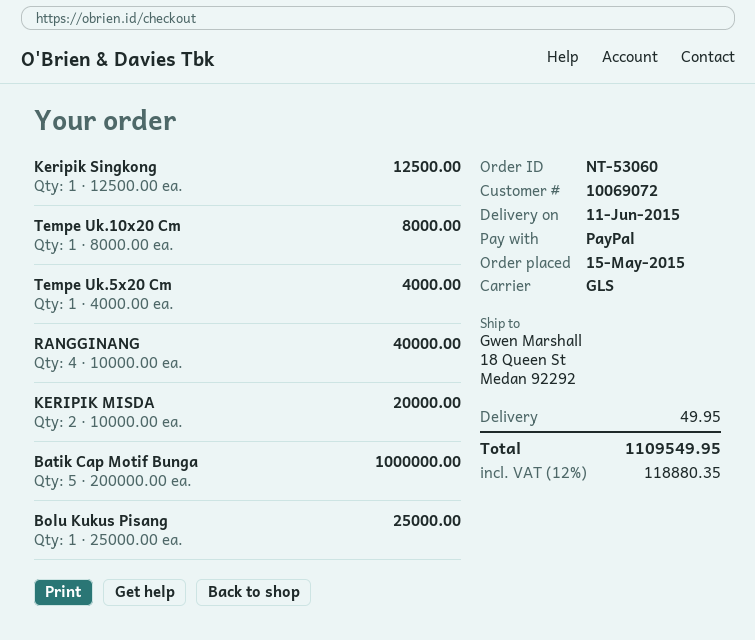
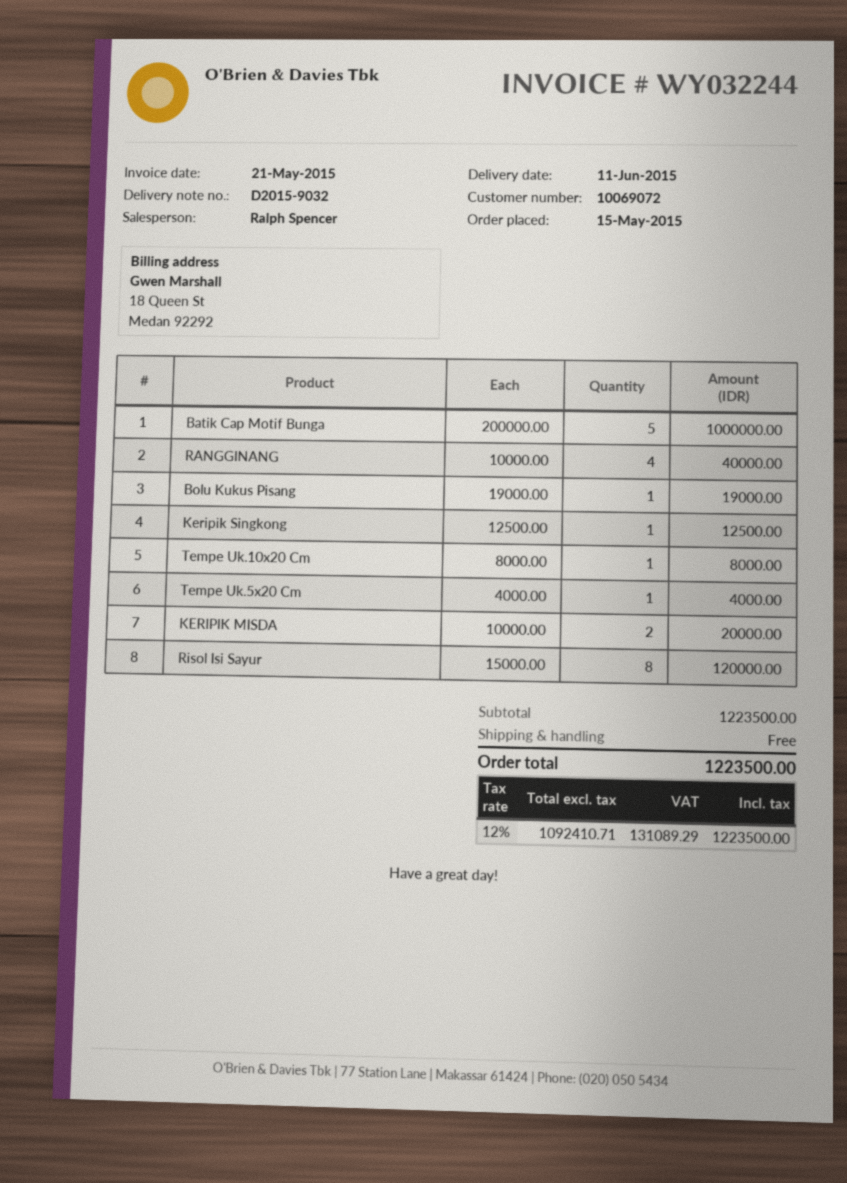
Bolu Kukus Pisang: 1 x 25000.00 = 25000.00 -> 1 x 19000.00 = 19000.00
Risol Isi Sayur: none -> 8 x 15000.00 = 120000.00
shipping: 49.95 -> 0.00
tax: 12% = 118880.35 -> 12% = 131089.29
total: 1109549.95 -> 1223500.00

